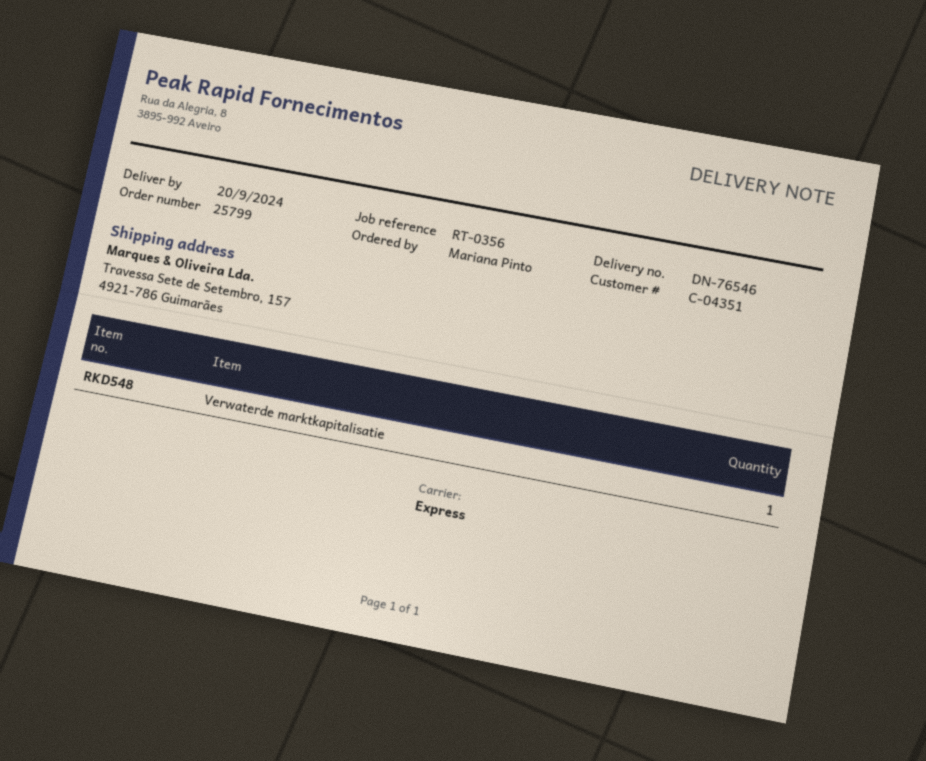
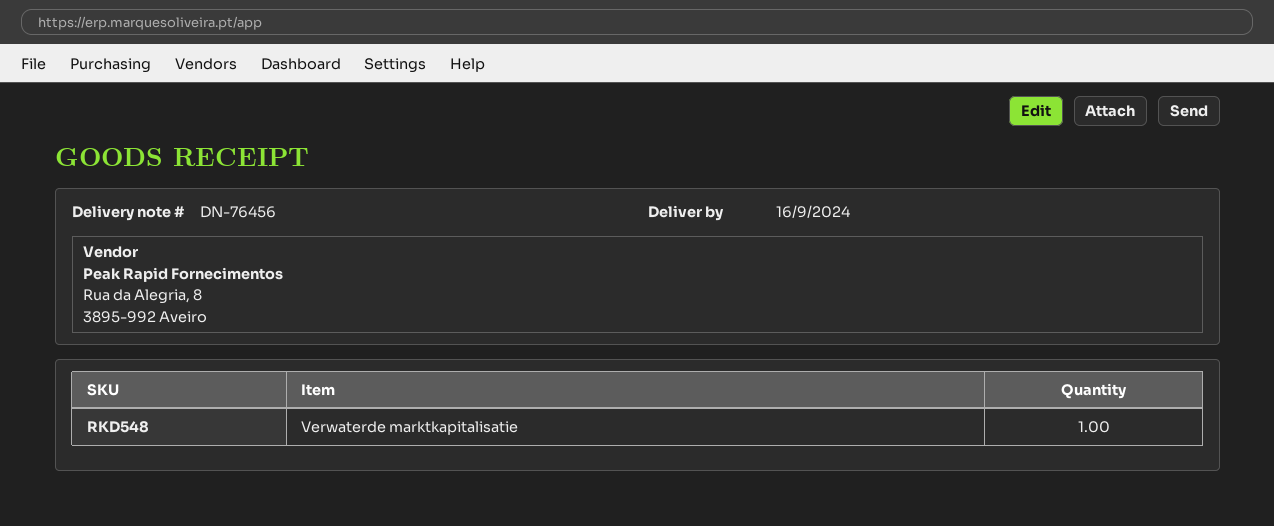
delivery note number: DN-76546 -> DN-76456
delivery date: 2024-09-20 -> 2024-09-16

